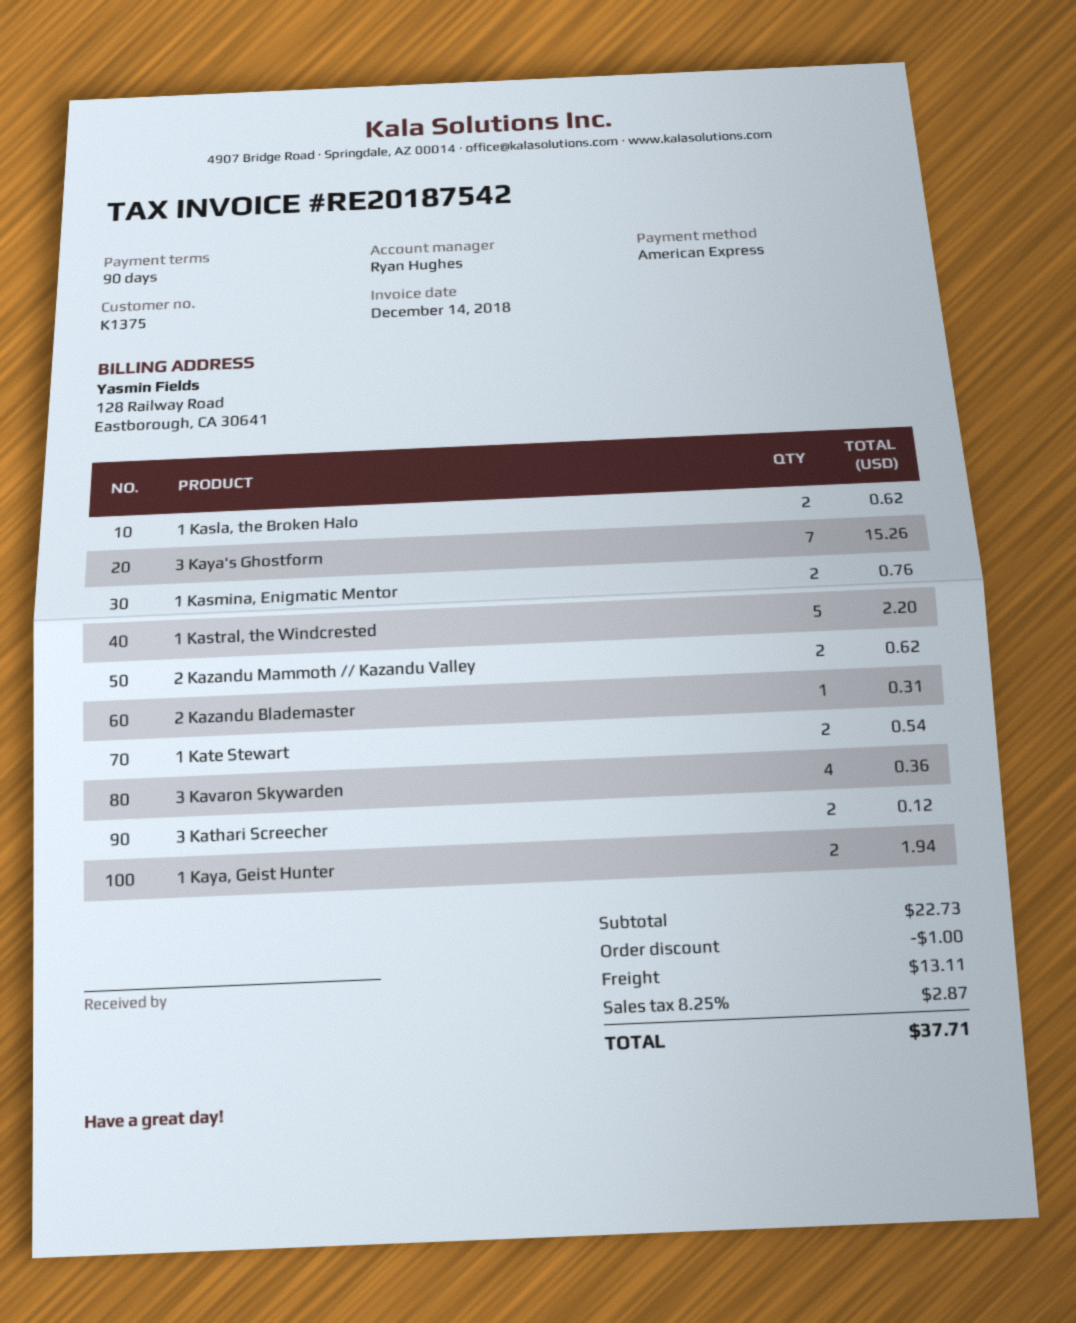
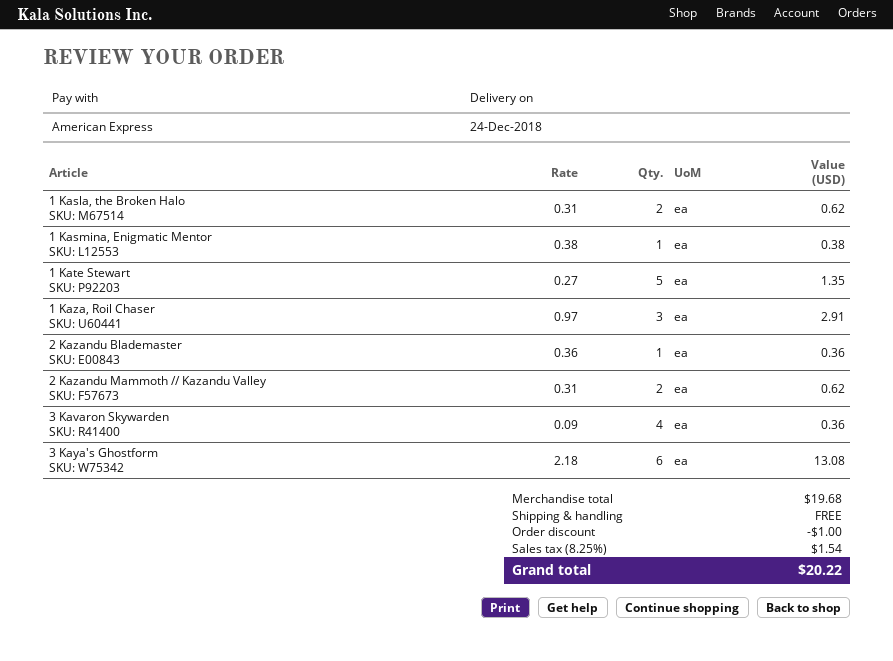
3 Kaya's Ghostform: 7 for 15.26 -> 6 for 13.08
1 Kasmina, Enigmatic Mentor: 2 for 0.76 -> 1 for 0.38
1 Kastral, the Windcrested: 5 for 2.20 -> none
2 Kazandu Blademaster: 1 for 0.31 -> 1 for 0.36
1 Kate Stewart: 2 for 0.54 -> 5 for 1.35
3 Kathari Screecher: 2 for 0.12 -> none
1 Kaya, Geist Hunter: 2 for 1.94 -> none
1 Kaza, Roil Chaser: none -> 3 for 2.91
subtotal: 22.73 -> 19.68
shipping: 13.11 -> 0.00
tax: 8.25% = 2.87 -> 8.25% = 1.54
total: 37.71 -> 20.22

